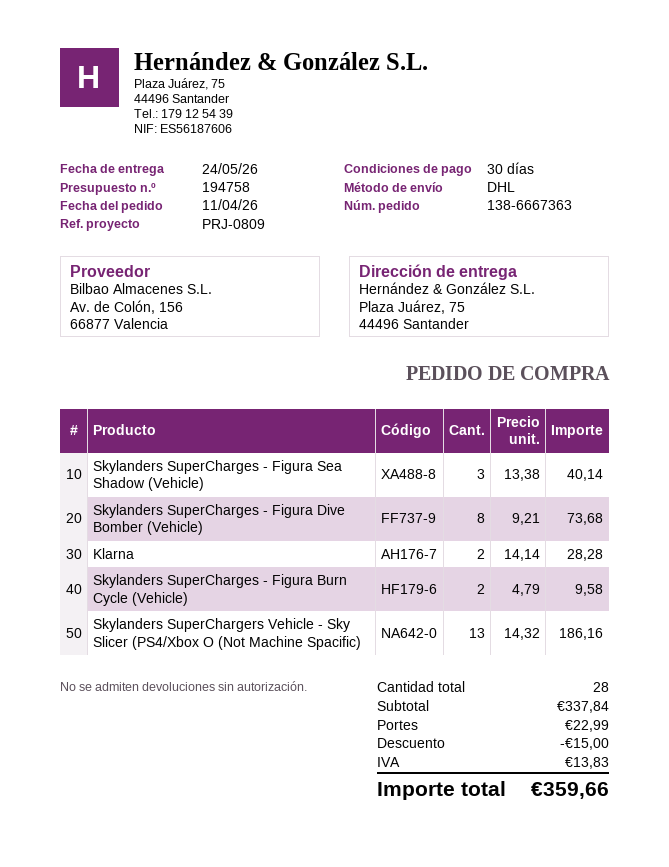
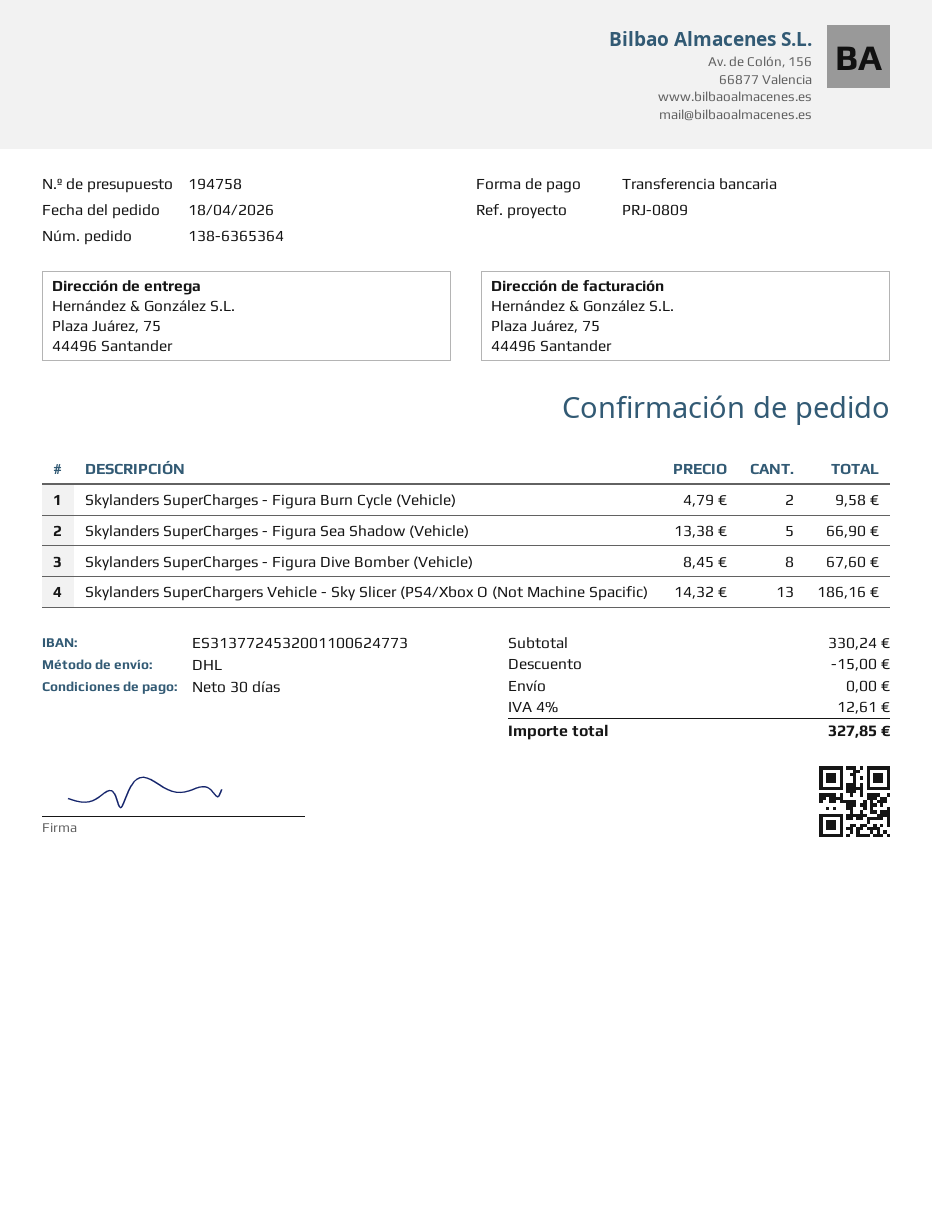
order number: 138-6667363 -> 138-6365364
order date: 2026-04-11 -> 2026-04-18
Skylanders SuperCharges - Figura Sea Shadow (Vehicle): 3 x 13.38 = 40.14 -> 5 x 13.38 = 66.90
Skylanders SuperCharges - Figura Dive Bomber (Vehicle): 8 x 9.21 = 73.68 -> 8 x 8.45 = 67.60
Klarna: 2 x 14.14 = 28.28 -> none
subtotal: 337.84 -> 330.24
shipping: 22.99 -> 0.00
tax: 13.83 -> 12.61
total: 359.66 -> 327.85

